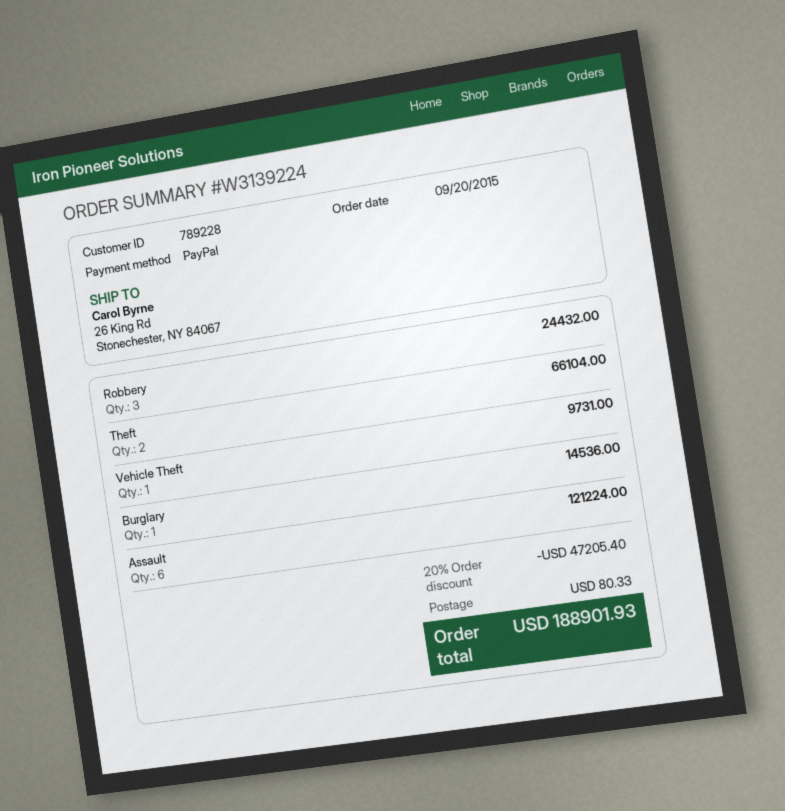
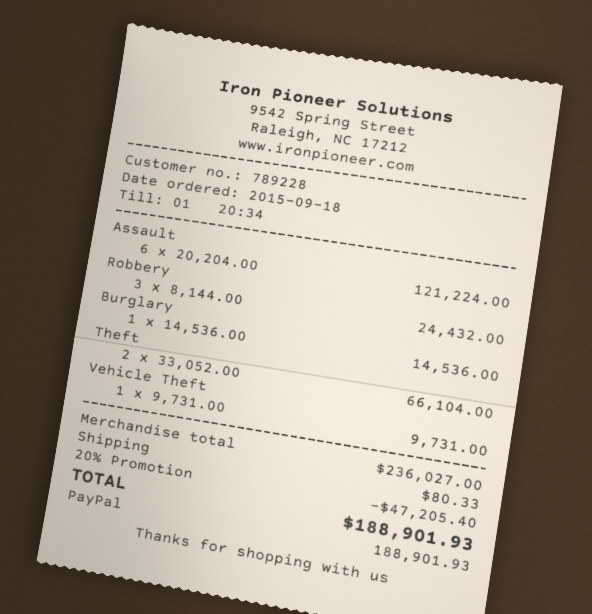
order date: 2015-09-20 -> 2015-09-18

